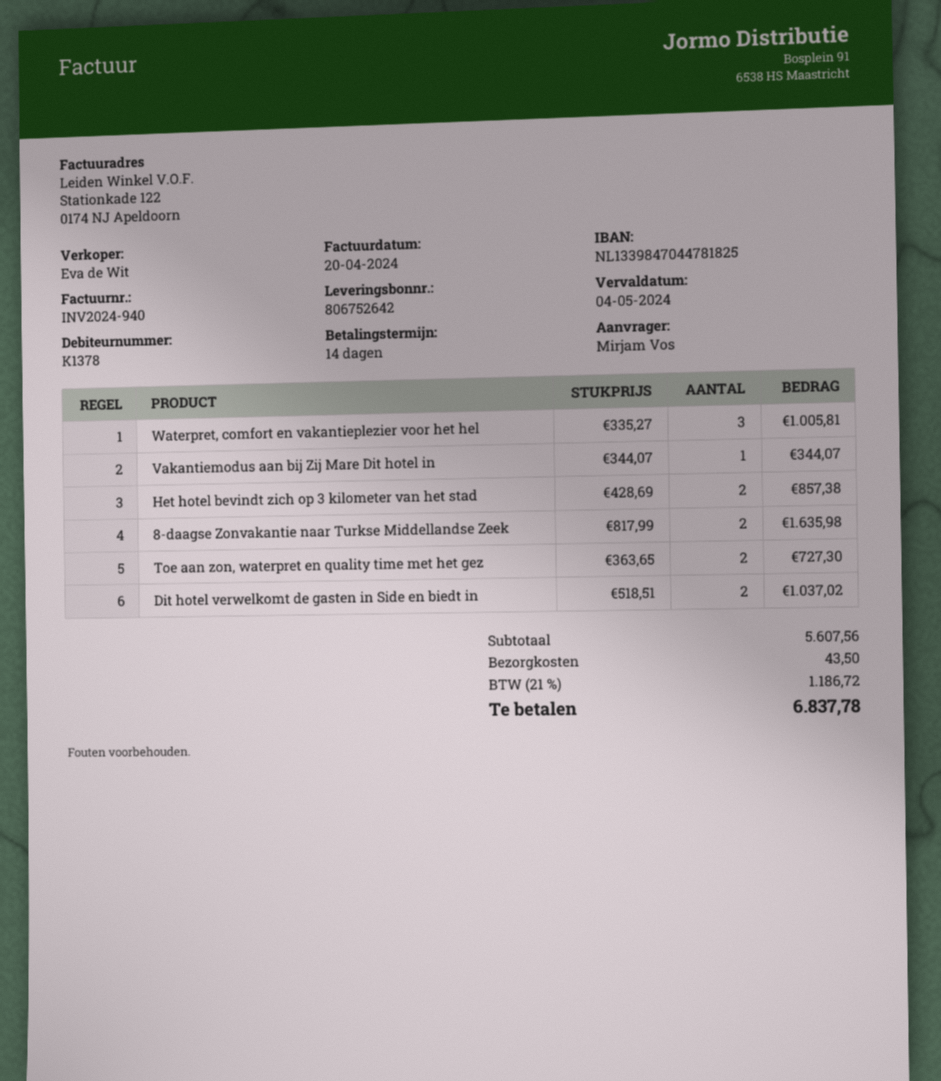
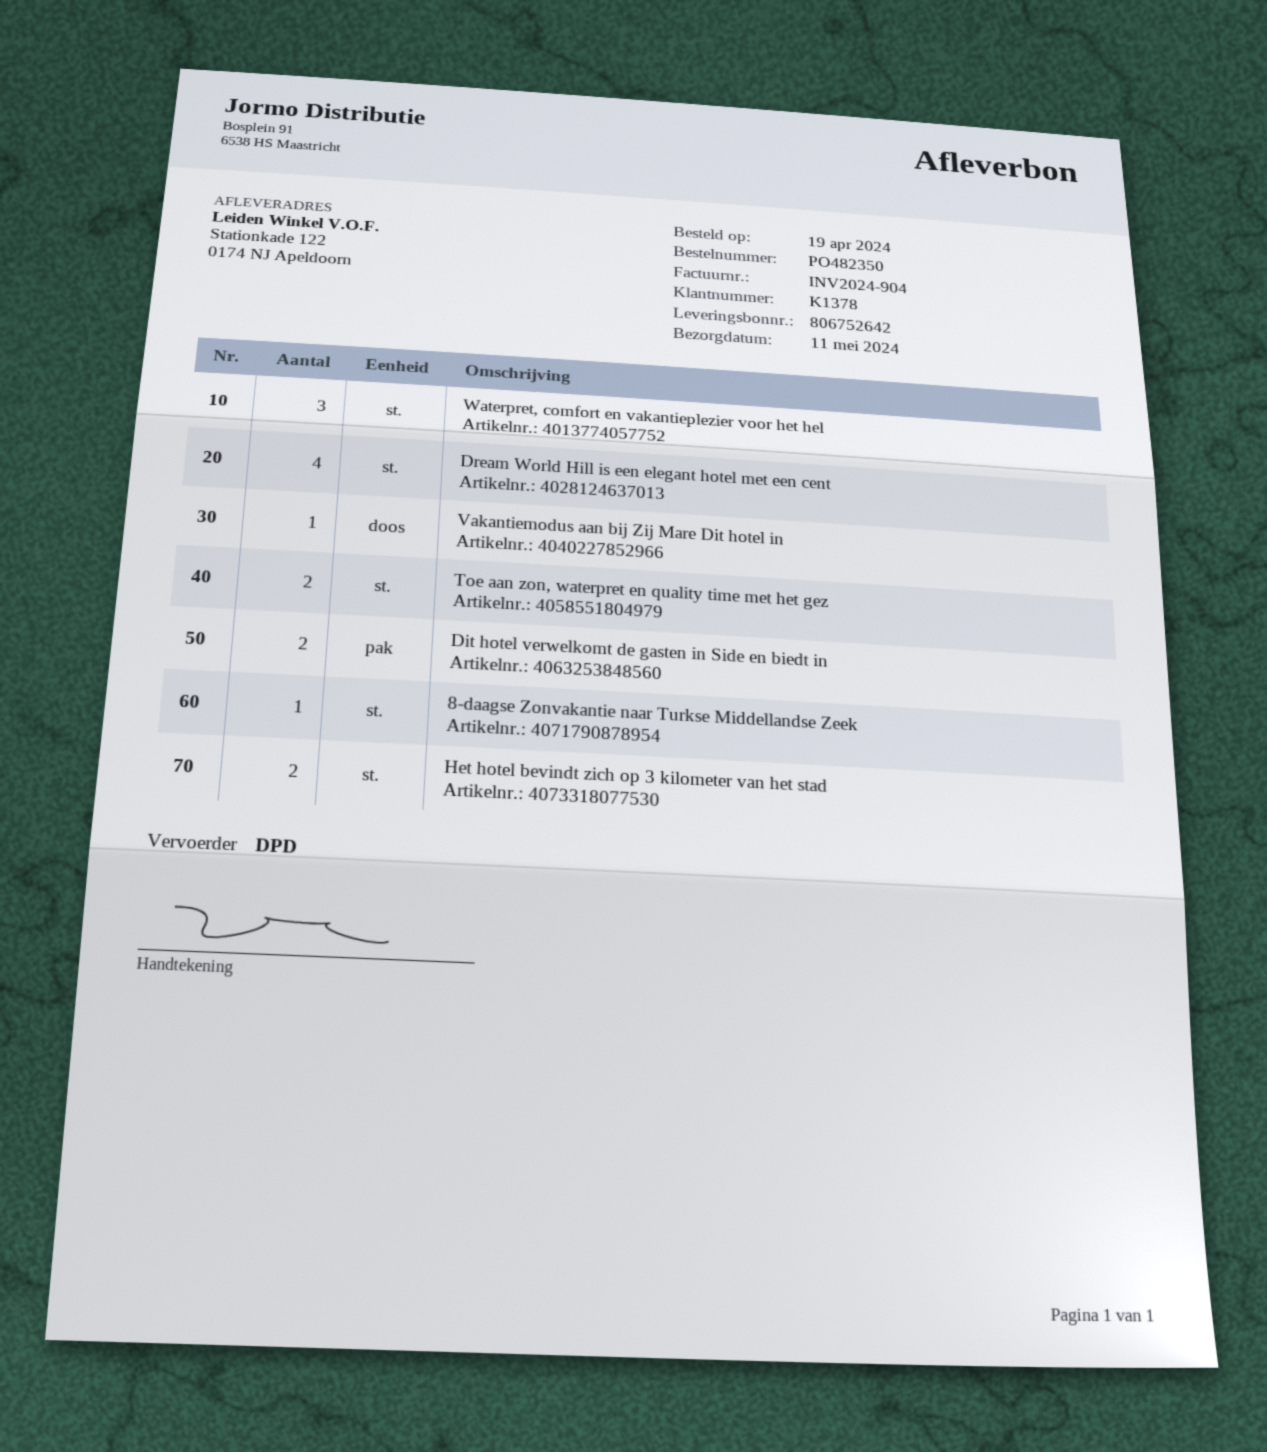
invoice number: INV2024-940 -> INV2024-904
8-daagse Zonvakantie naar Turkse Middellandse Zeek: 2 -> 1
Dream World Hill is een elegant hotel met een cent: none -> 4

